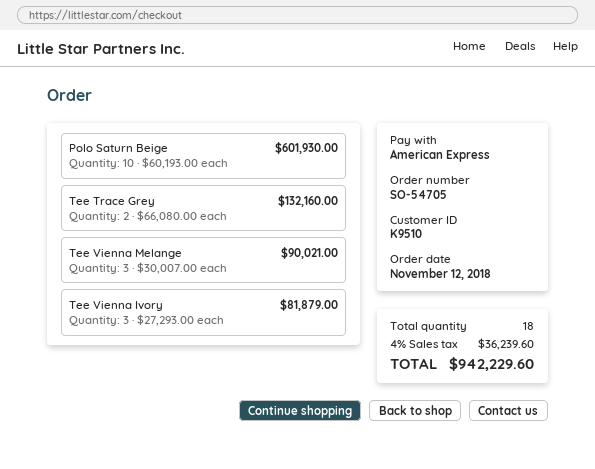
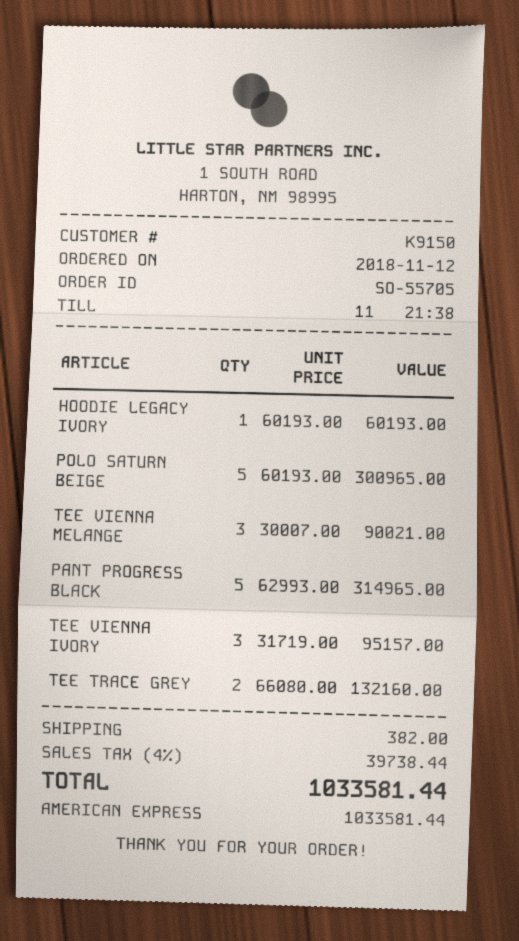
order number: SO-54705 -> SO-55705
customer number: K9510 -> K9150
Polo Saturn Beige: 10 x 60193.00 = 601930.00 -> 5 x 60193.00 = 300965.00
Tee Vienna Ivory: 3 x 27293.00 = 81879.00 -> 3 x 31719.00 = 95157.00
HOODIE LEGACY IVORY: none -> 1 x 60193.00 = 60193.00
PANT PROGRESS BLACK: none -> 5 x 62993.00 = 314965.00
shipping: none -> 382.00
tax: 4% = 36239.60 -> 4% = 39738.44
total: 942229.60 -> 1033581.44

